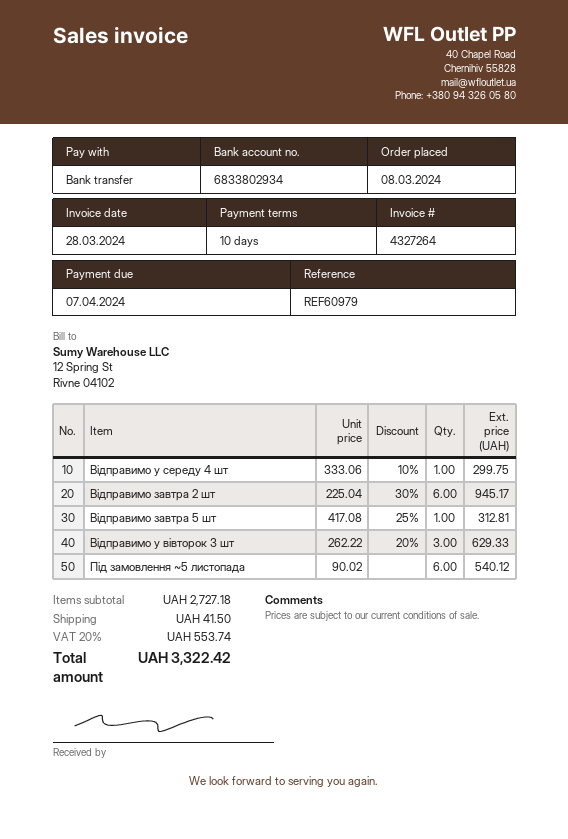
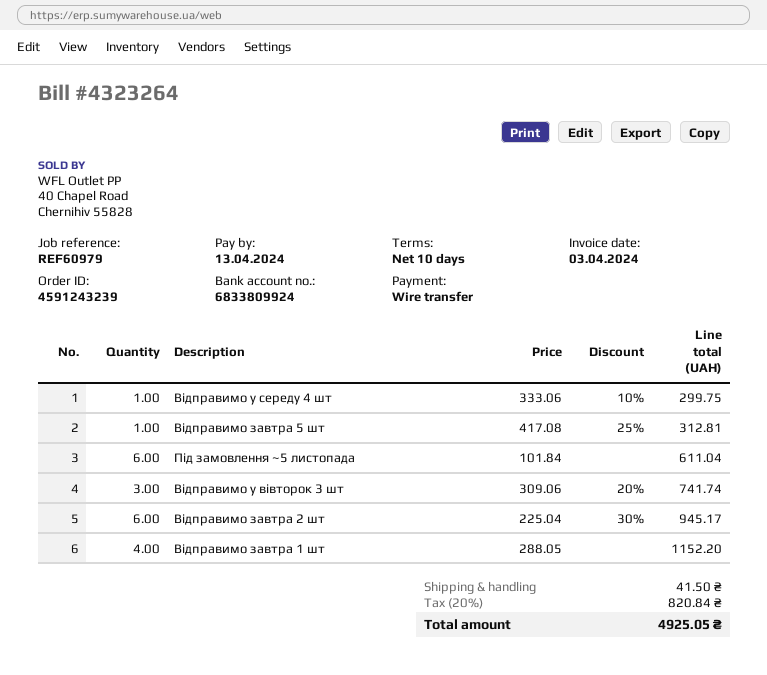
invoice number: 4327264 -> 4323264
invoice date: 2024-03-28 -> 2024-04-03
due date: 2024-04-07 -> 2024-04-13
bank account: 6833802934 -> 6833809924
Відправимо у вівторок 3 шт: 3 x 262.22 - 20% = 629.33 -> 3 x 309.06 - 20% = 741.74
Під замовлення ~5 листопада: 6 x 90.02 = 540.12 -> 6 x 101.84 = 611.04
Відправимо завтра 1 шт: none -> 4 x 288.05 = 1152.20
tax: 20% = 553.74 -> 20% = 820.84
total: 3322.42 -> 4925.05

